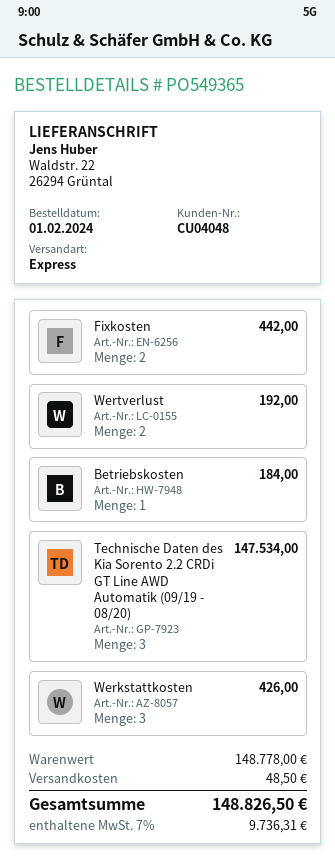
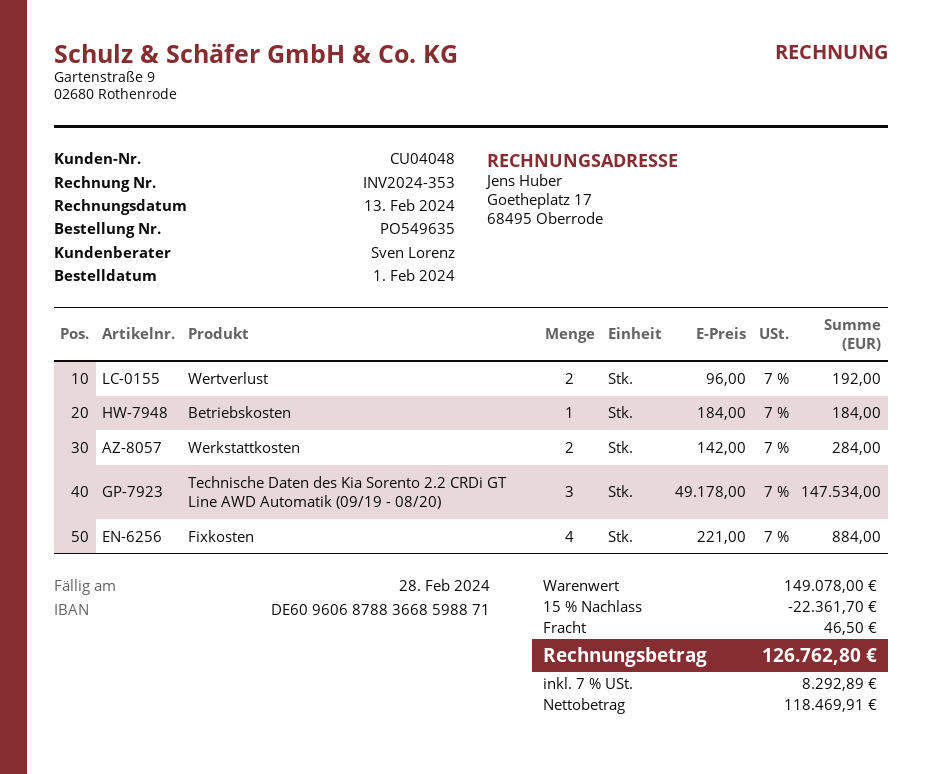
order number: PO549365 -> PO549635
Fixkosten: 2 for 442.00 -> 4 for 884.00
Werkstattkosten: 3 for 426.00 -> 2 for 284.00
subtotal: 148778.00 -> 149078.00
discount: none -> 15% = 22361.70
shipping: 48.50 -> 46.50
tax: 7% = 9736.31 -> 7% = 8292.89
total: 148826.50 -> 126762.80

